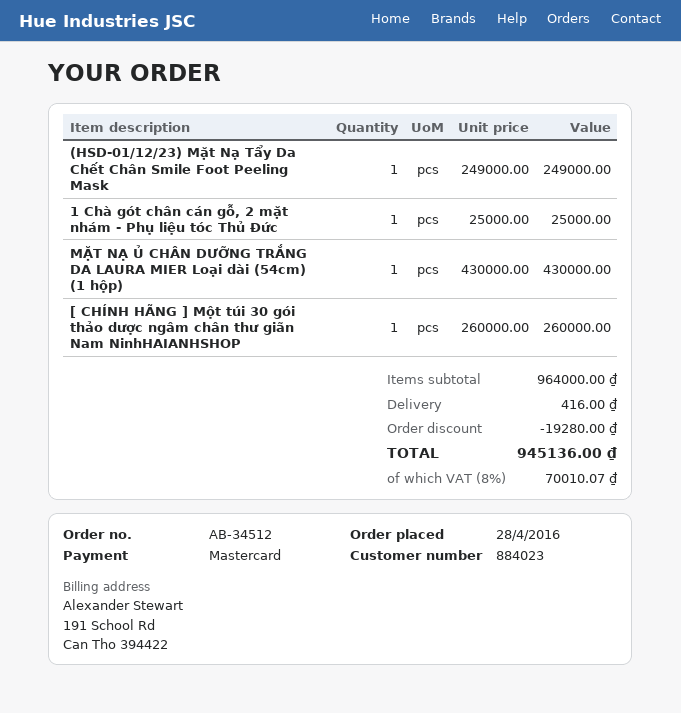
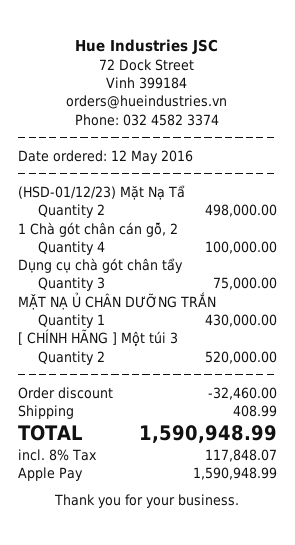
order date: 2016-04-28 -> 2016-05-12
payment method: Mastercard -> Apple Pay
(HSD-01/12/23) Mặt Nạ Tẩy Da Chết Chân Smile Foot Peeling Mask: 1 for 249000.00 -> 2 for 498000.00
1 Chà gót chân cán gỗ, 2 mặt nhám - Phụ liệu tóc Thủ Đức: 1 for 25000.00 -> 4 for 100000.00
[ CHÍNH HÃNG ] Một túi 30 gói thảo dược ngâm chân thư giãn Nam NinhHAIANHSHOP: 1 for 260000.00 -> 2 for 520000.00
Dụng cụ chà gót chân tẩy: none -> 3 for 75000.00
discount: 19280.00 -> 32460.00
shipping: 416.00 -> 408.99
tax: 8% = 70010.07 -> 8% = 117848.07
total: 945136.00 -> 1590948.99

